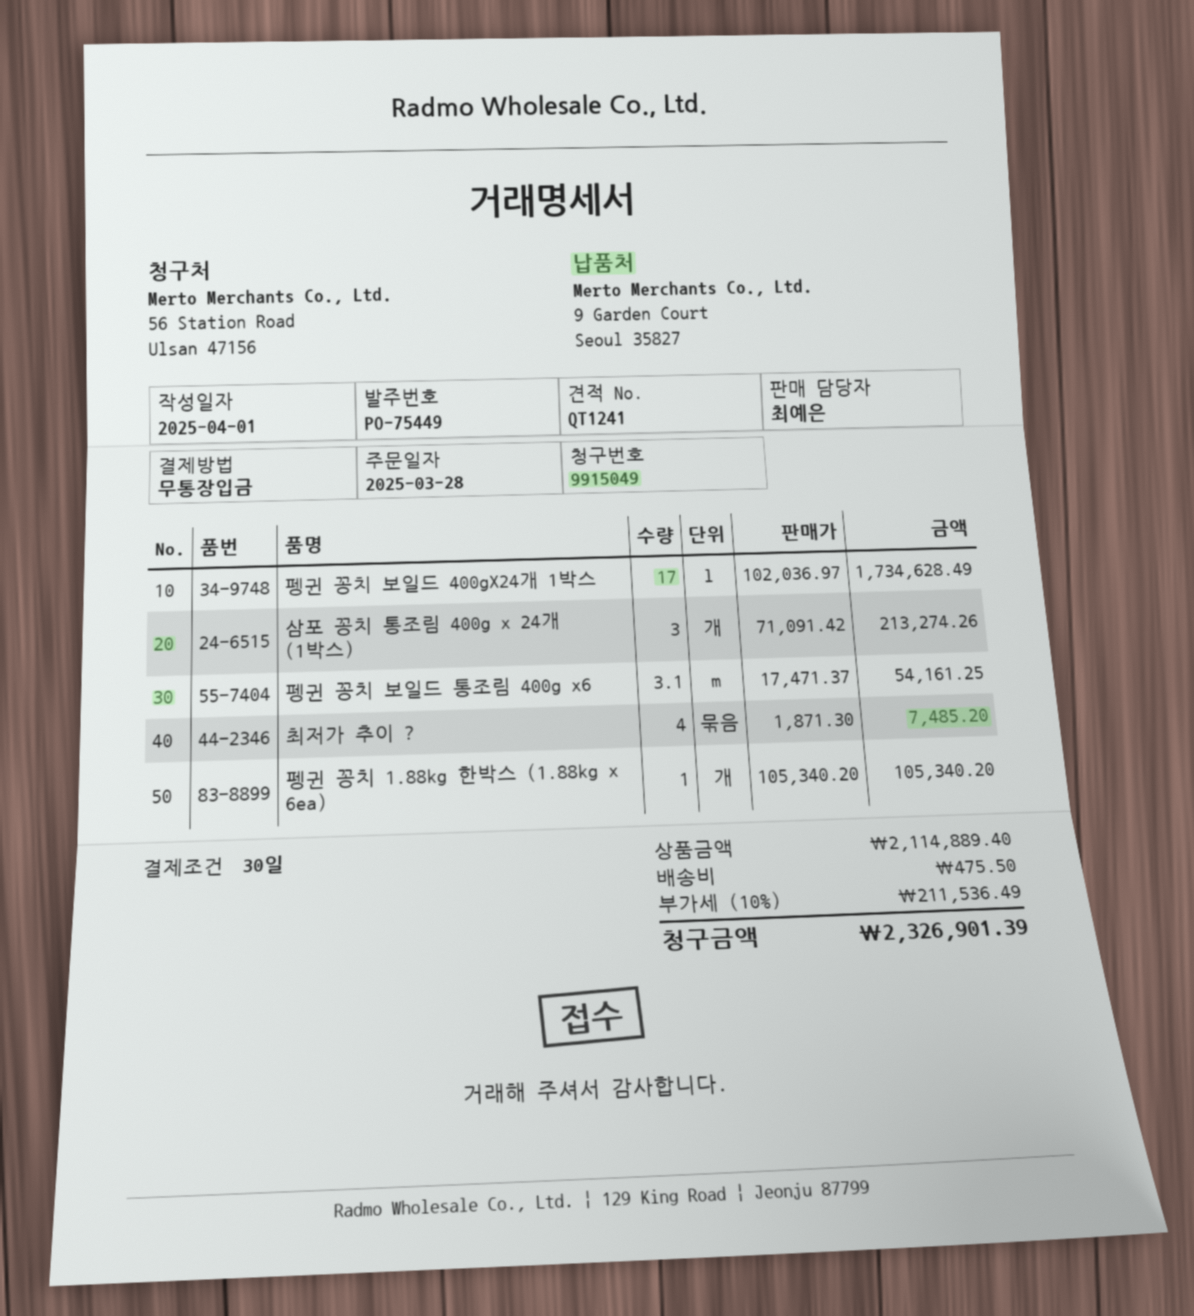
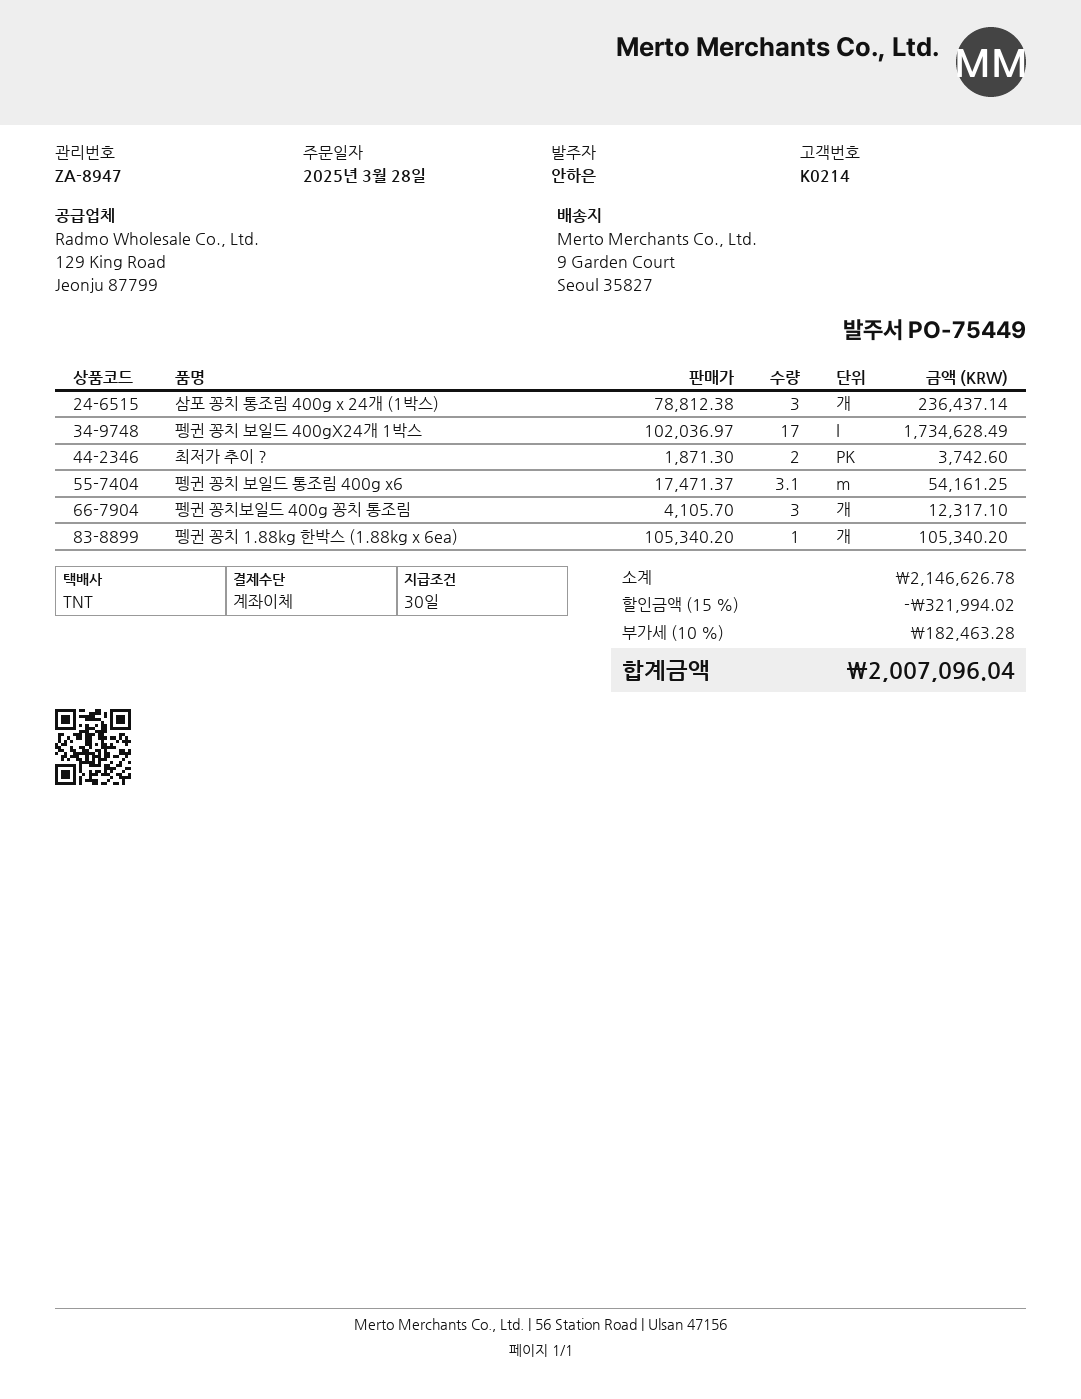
삼포 꽁치 통조림 400g x 24개 (1박스): 3 x 71091.42 = 213274.26 -> 3 x 78812.38 = 236437.14
최저가 추이 ?: 4 x 1871.30 = 7485.20 -> 2 x 1871.30 = 3742.60
펭귄 꽁치보일드 400g 꽁치 통조림: none -> 3 x 4105.70 = 12317.10
subtotal: 2114889.40 -> 2146626.78
discount: none -> 15% = 321994.02
shipping: 475.50 -> none
tax: 10% = 211536.49 -> 10% = 182463.28
total: 2326901.39 -> 2007096.04

